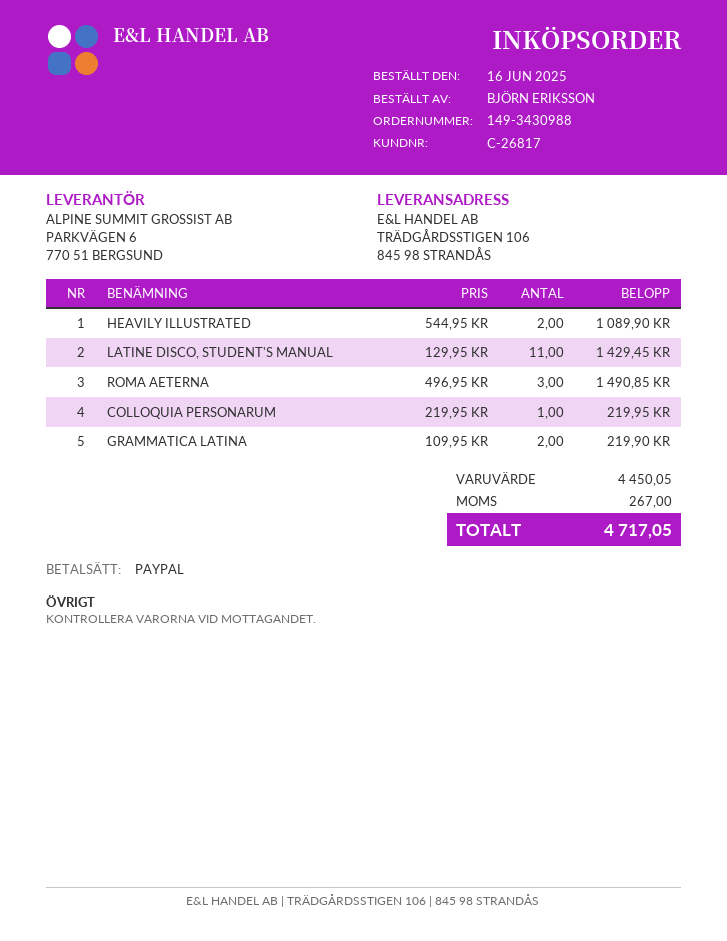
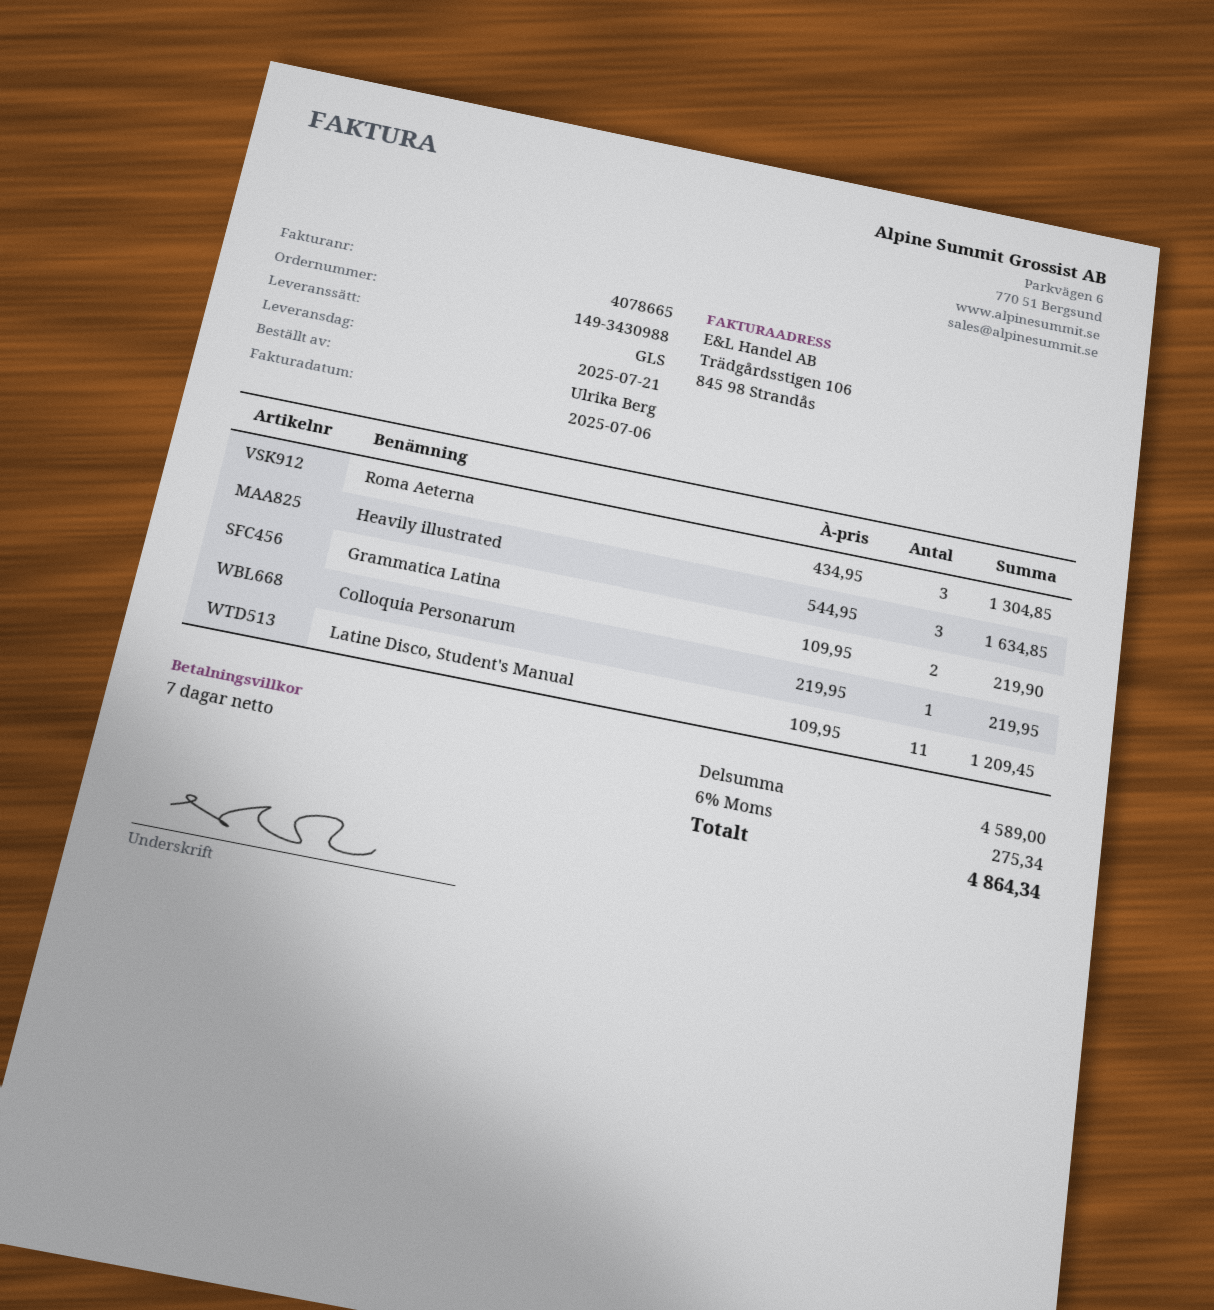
ordered by: BJÖRN ERIKSSON -> Ulrika Berg
HEAVILY ILLUSTRATED: 2 x 544.95 = 1089.90 -> 3 x 544.95 = 1634.85
LATINE DISCO, STUDENT'S MANUAL: 11 x 129.95 = 1429.45 -> 11 x 109.95 = 1209.45
ROMA AETERNA: 3 x 496.95 = 1490.85 -> 3 x 434.95 = 1304.85
subtotal: 4450.05 -> 4589.00
tax: 267.00 -> 275.34
total: 4717.05 -> 4864.34

